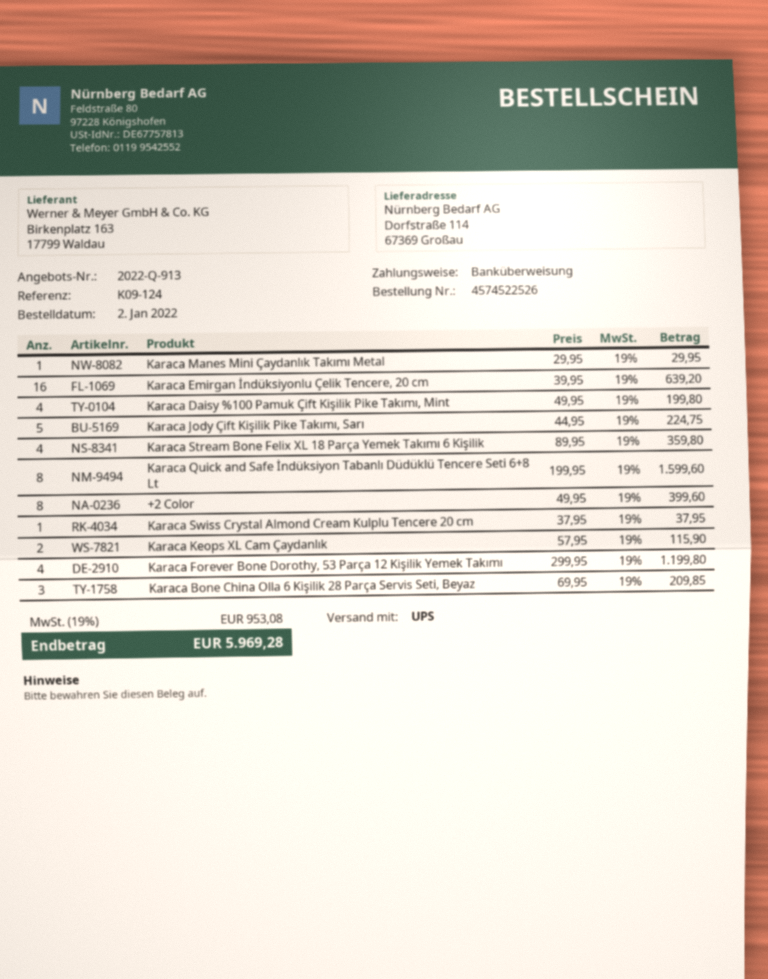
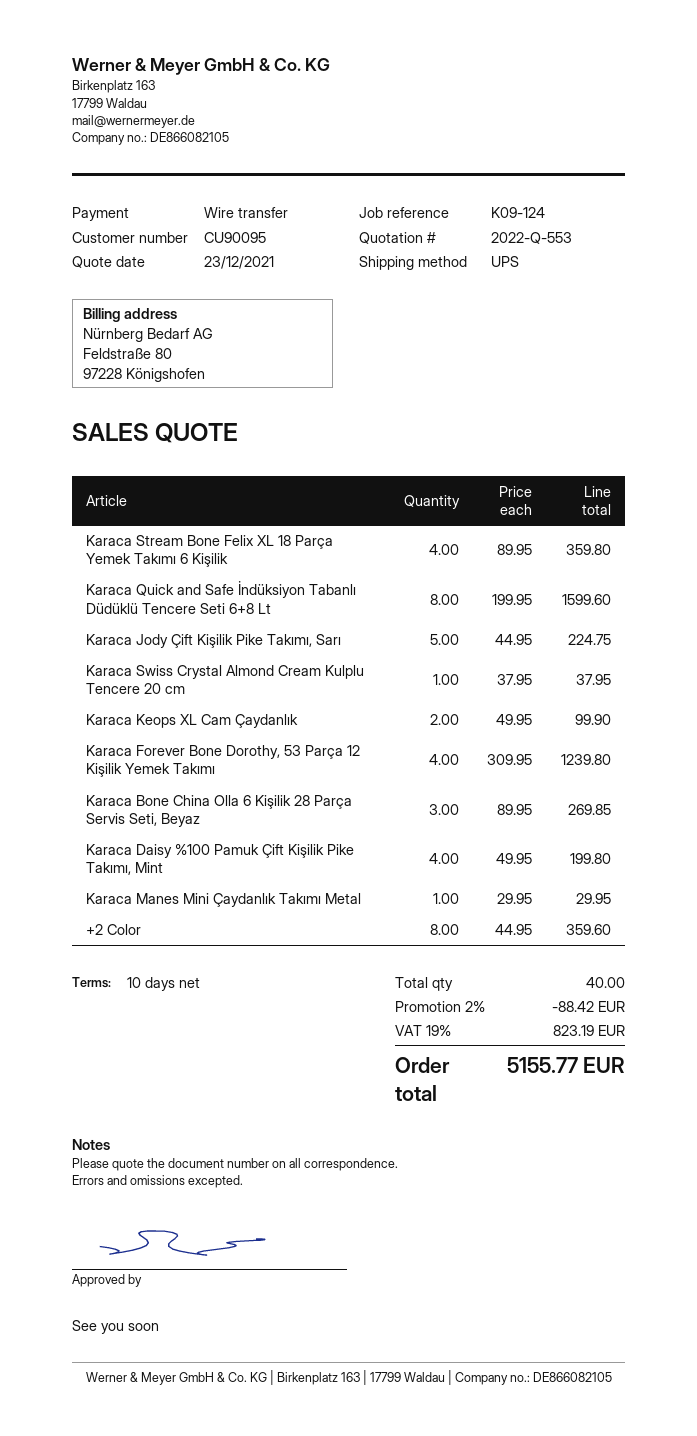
quote number: 2022-Q-913 -> 2022-Q-553
Karaca Emirgan İndüksiyonlu Çelik Tencere, 20 cm: 16 x 39.95 = 639.20 -> none
+2 Color: 8 x 49.95 = 399.60 -> 8 x 44.95 = 359.60
Karaca Keops XL Cam Çaydanlık: 2 x 57.95 = 115.90 -> 2 x 49.95 = 99.90
Karaca Forever Bone Dorothy, 53 Parça 12 Kişilik Yemek Takımı: 4 x 299.95 = 1199.80 -> 4 x 309.95 = 1239.80
Karaca Bone China Olla 6 Kişilik 28 Parça Servis Seti, Beyaz: 3 x 69.95 = 209.85 -> 3 x 89.95 = 269.85
discount: none -> 2% = 88.42
tax: 19% = 953.08 -> 19% = 823.19
total: 5969.28 -> 5155.77

